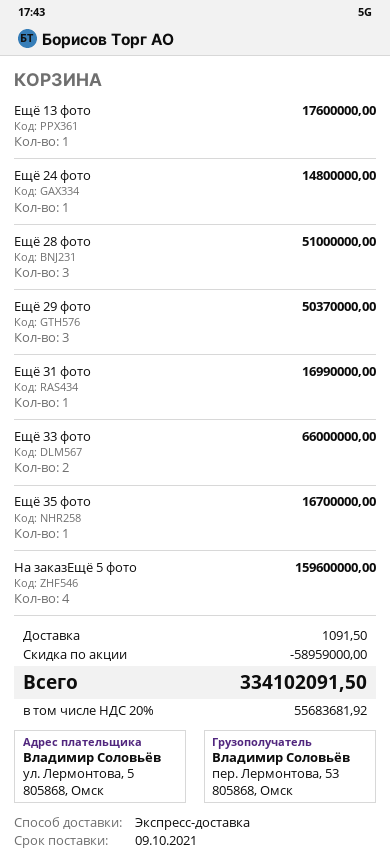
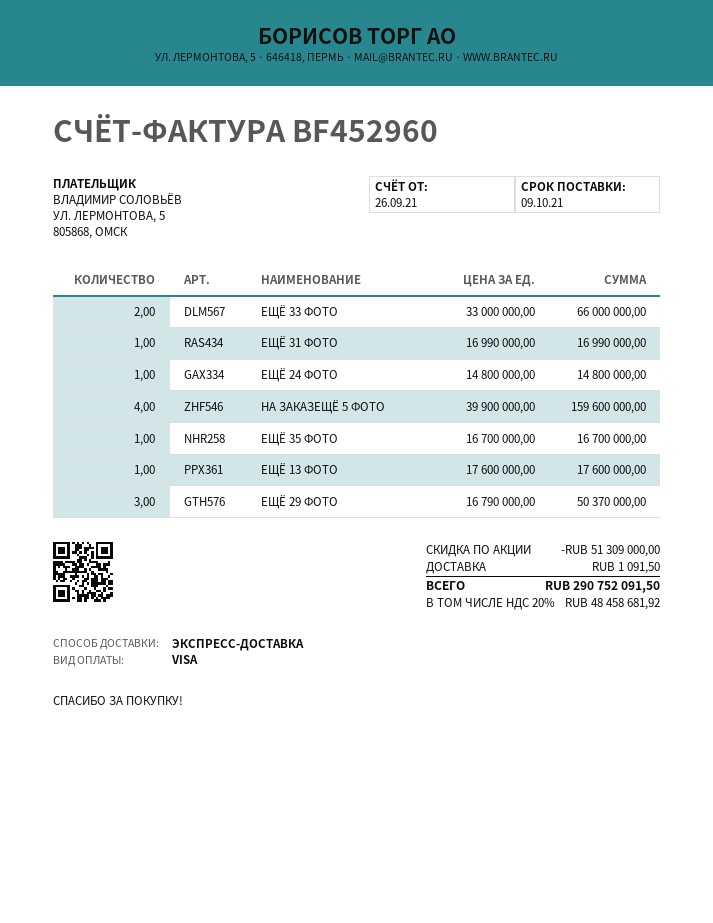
Ещё 28 фото: 3 for 51000000.00 -> none
discount: 58959000.00 -> 51309000.00
tax: 20% = 55683681.92 -> 20% = 48458681.92
total: 334102091.50 -> 290752091.50

